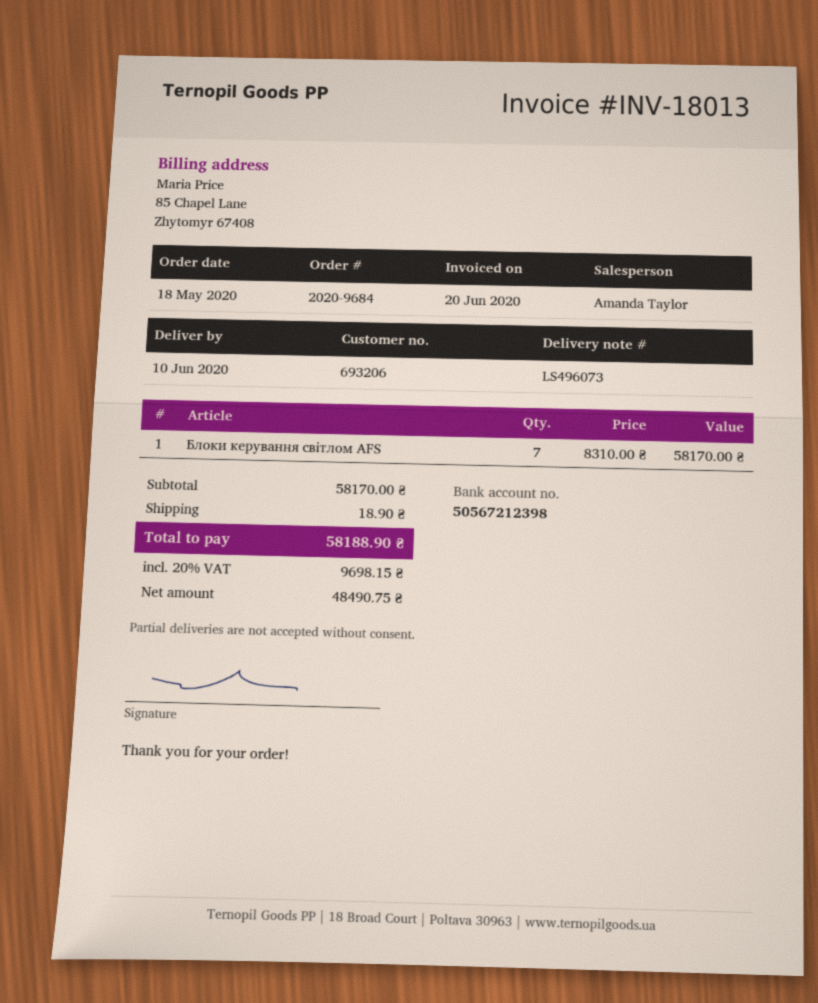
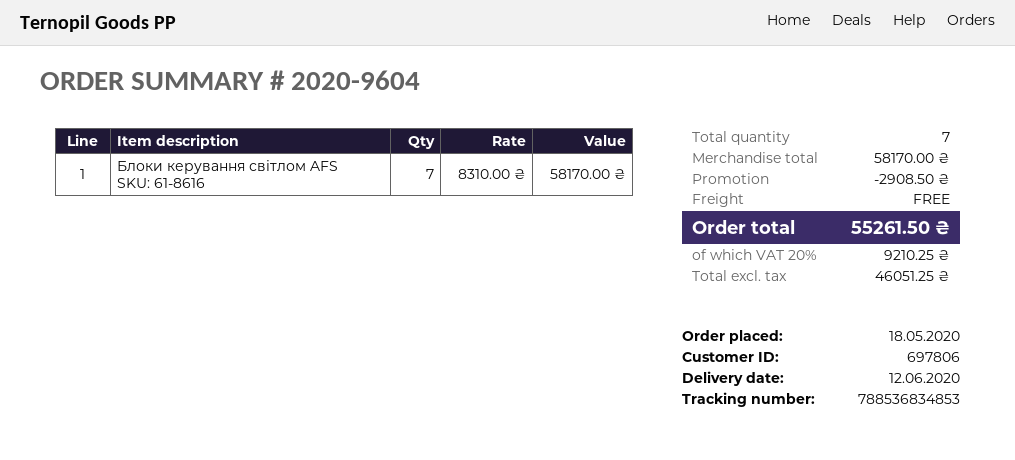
order number: 2020-9684 -> 2020-9604
delivery date: 2020-06-10 -> 2020-06-12
customer number: 693206 -> 697806
discount: none -> 2908.50
shipping: 18.90 -> 0.00
net: 48490.75 -> 46051.25
tax: 20% = 9698.15 -> 20% = 9210.25
total: 58188.90 -> 55261.50

